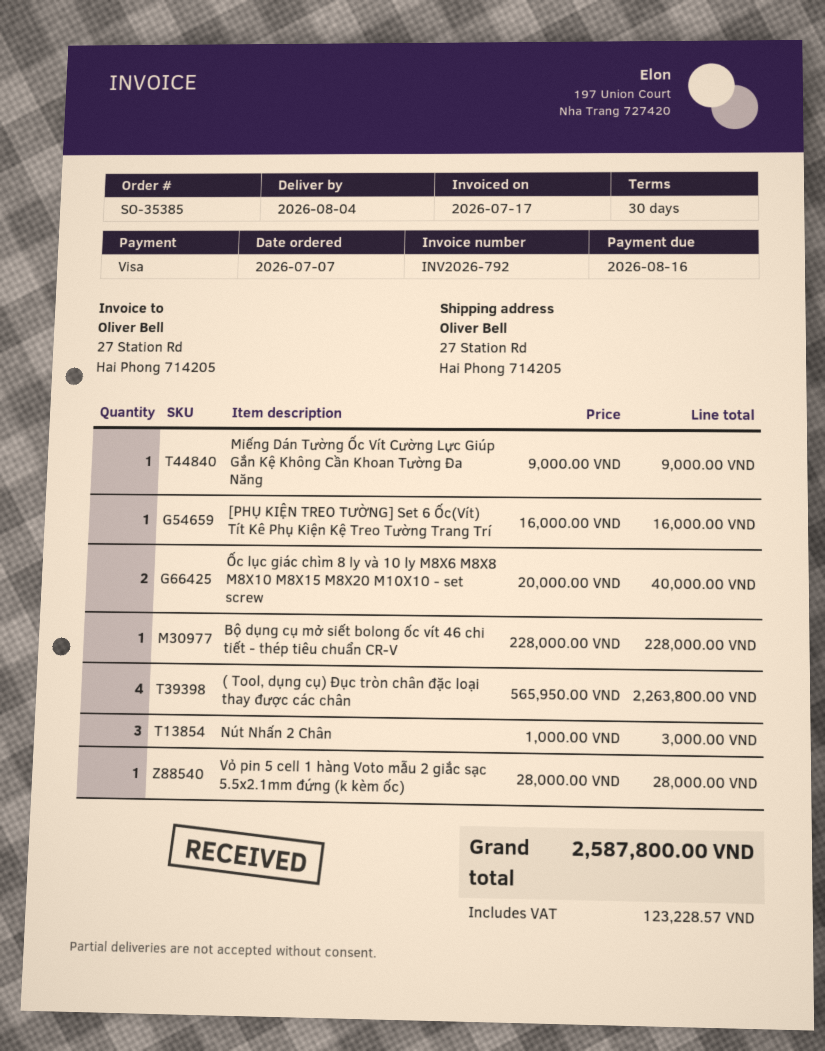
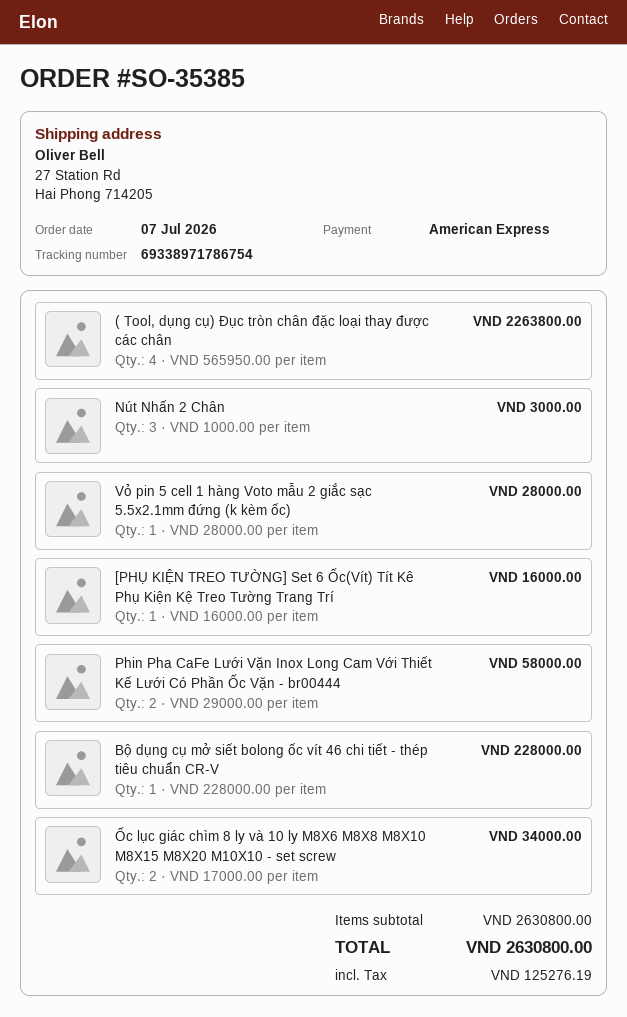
payment method: Visa -> American Express
Miếng Dán Tường Ốc Vít Cường Lực Giúp Gắn Kệ Không Cần Khoan Tường Đa Năng: 1 x 9000.00 = 9000.00 -> none
Ốc lục giác chìm 8 ly và 10 ly M8X6 M8X8 M8X10 M8X15 M8X20 M10X10 - set screw: 2 x 20000.00 = 40000.00 -> 2 x 17000.00 = 34000.00
Phin Pha CaFe Lưới Vặn Inox Long Cam Với Thiết Kế Lưới Có Phần Ốc Vặn - br00444: none -> 2 x 29000.00 = 58000.00
tax: 123228.57 -> 125276.19
total: 2587800.00 -> 2630800.00

